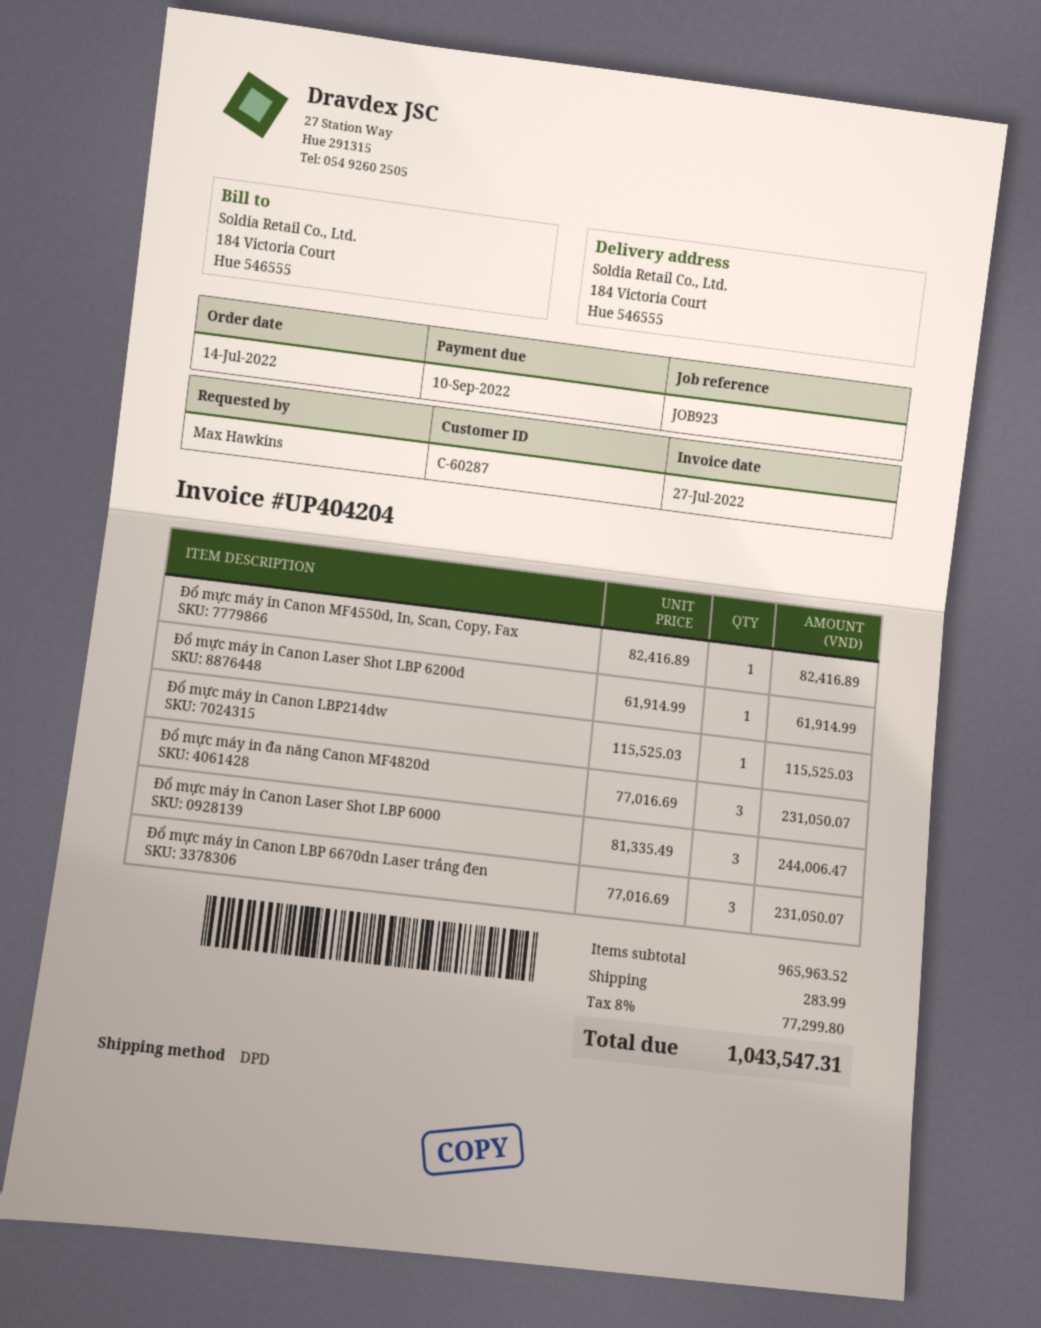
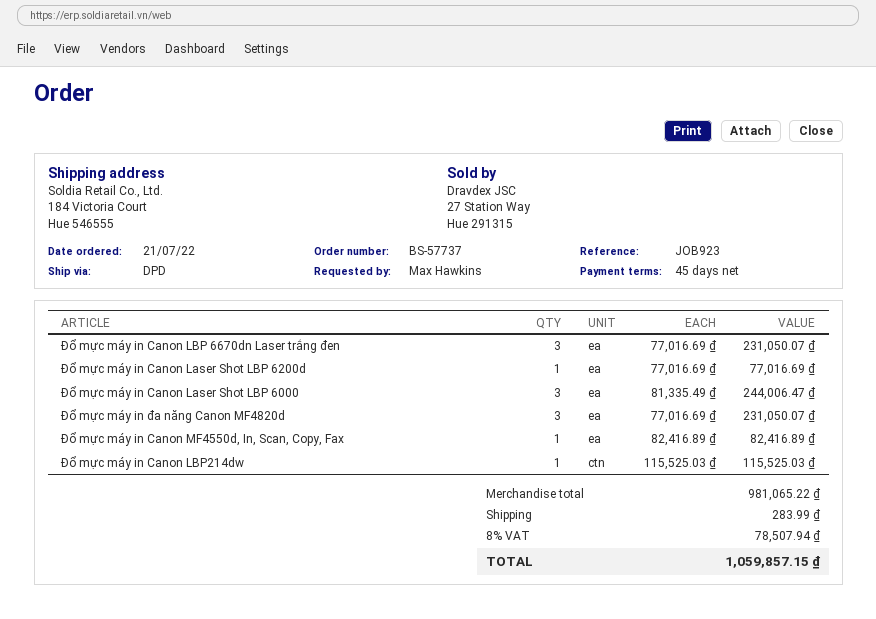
order date: 2022-07-14 -> 2022-07-21
Đổ mực máy in Canon Laser Shot LBP 6200d: 1 x 61914.99 = 61914.99 -> 1 x 77016.69 = 77016.69
subtotal: 965963.52 -> 981065.22
tax: 8% = 77299.80 -> 8% = 78507.94
total: 1043547.31 -> 1059857.15

